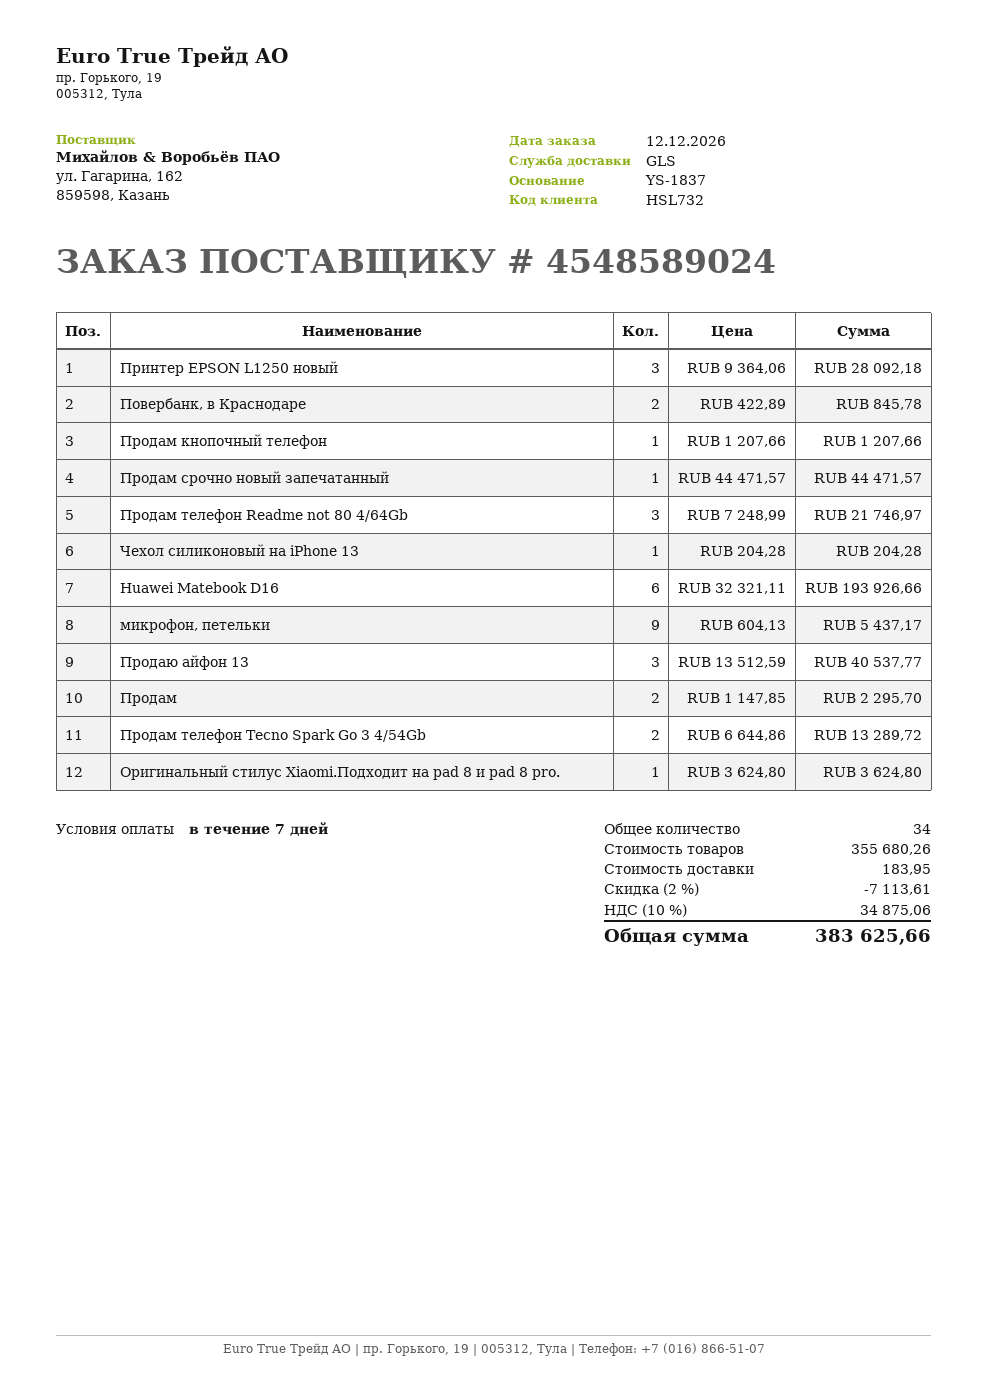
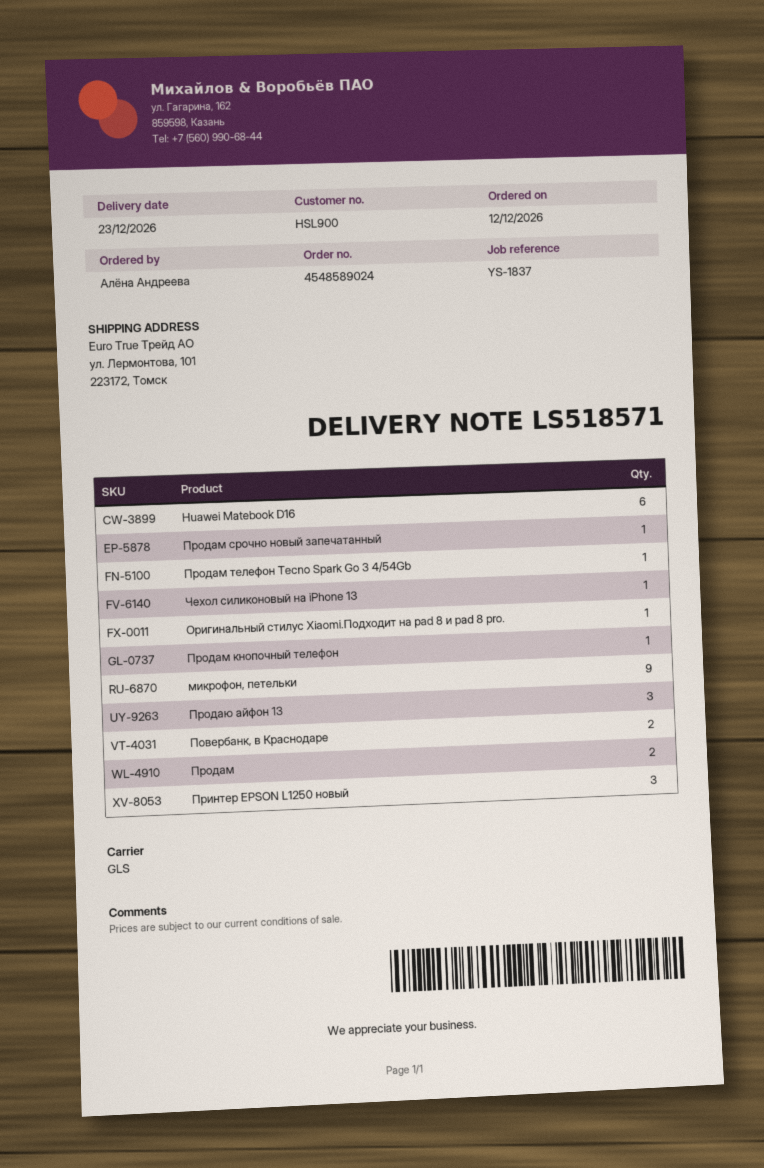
customer number: HSL732 -> HSL900
Продам телефон Readme not 80 4/64Gb: 3 -> none
Продам телефон Tecno Spark Go 3 4/54Gb: 2 -> 1

